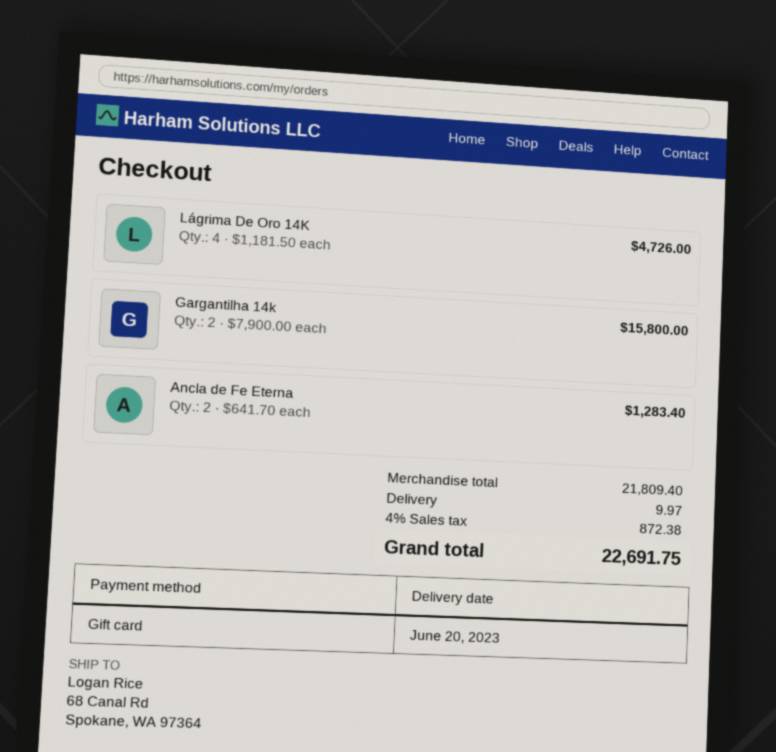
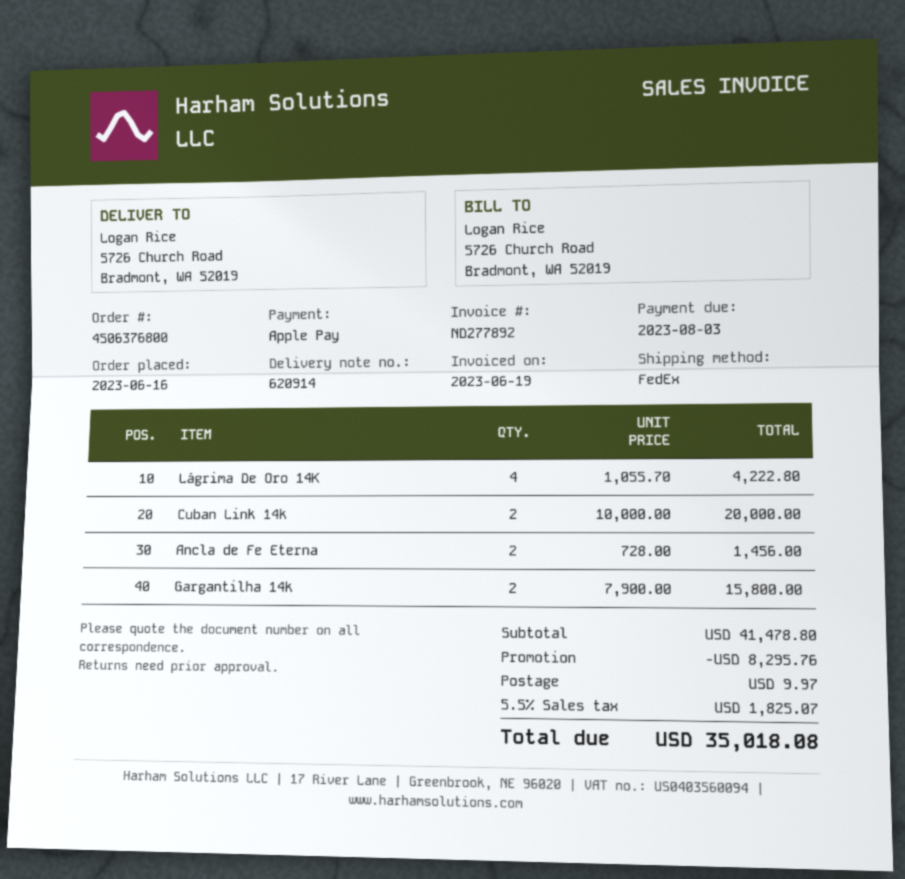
payment method: gift card -> Apple Pay
ship to: 68 Canal Rd, Spokane, WA 97364 -> 5726 Church Road, Bradmont, WA 52019
Lágrima De Oro 14K: 4 x 1181.50 = 4726.00 -> 4 x 1055.70 = 4222.80
Ancla de Fe Eterna: 2 x 641.70 = 1283.40 -> 2 x 728.00 = 1456.00
Cuban Link 14k: none -> 2 x 10000.00 = 20000.00
subtotal: 21809.40 -> 41478.80
discount: none -> 8295.76
tax: 4% = 872.38 -> 5.5% = 1825.07
total: 22691.75 -> 35018.08

